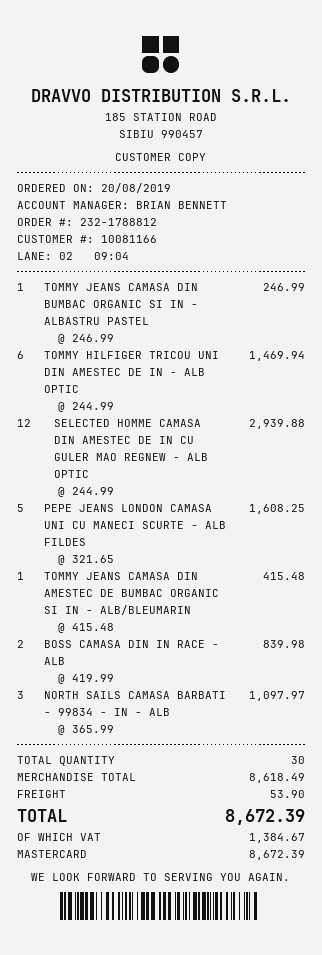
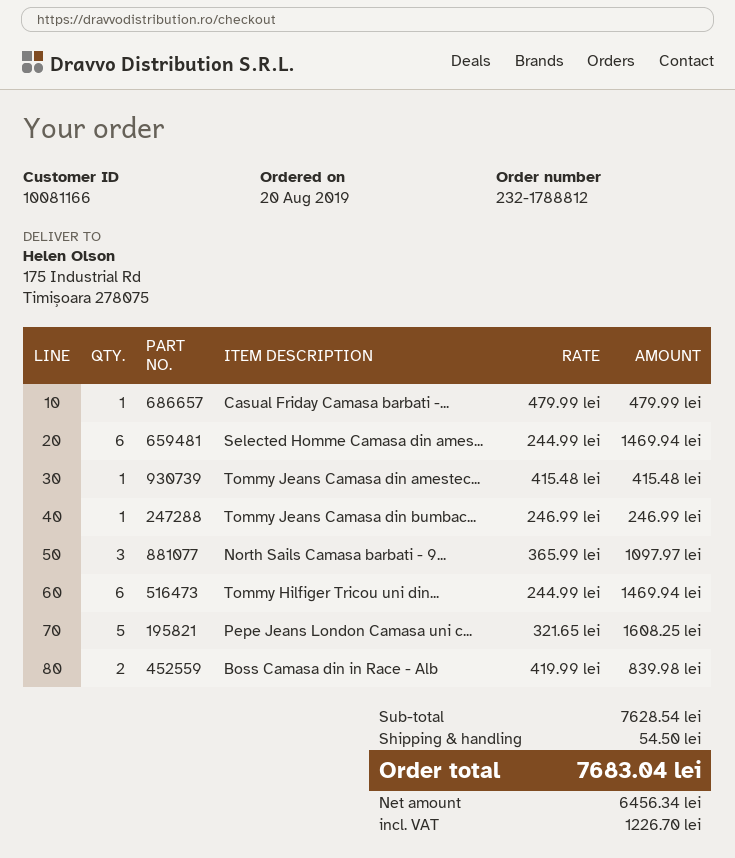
SELECTED HOMME CAMASA DIN AMESTEC DE IN CU GULER MAO REGNEW - ALB OPTIC: 12 x 244.99 = 2939.88 -> 6 x 244.99 = 1469.94
Casual Friday Camasa barbati -...: none -> 1 x 479.99 = 479.99
subtotal: 8618.49 -> 7628.54
shipping: 53.90 -> 54.50
tax: 1384.67 -> 1226.70
total: 8672.39 -> 7683.04

